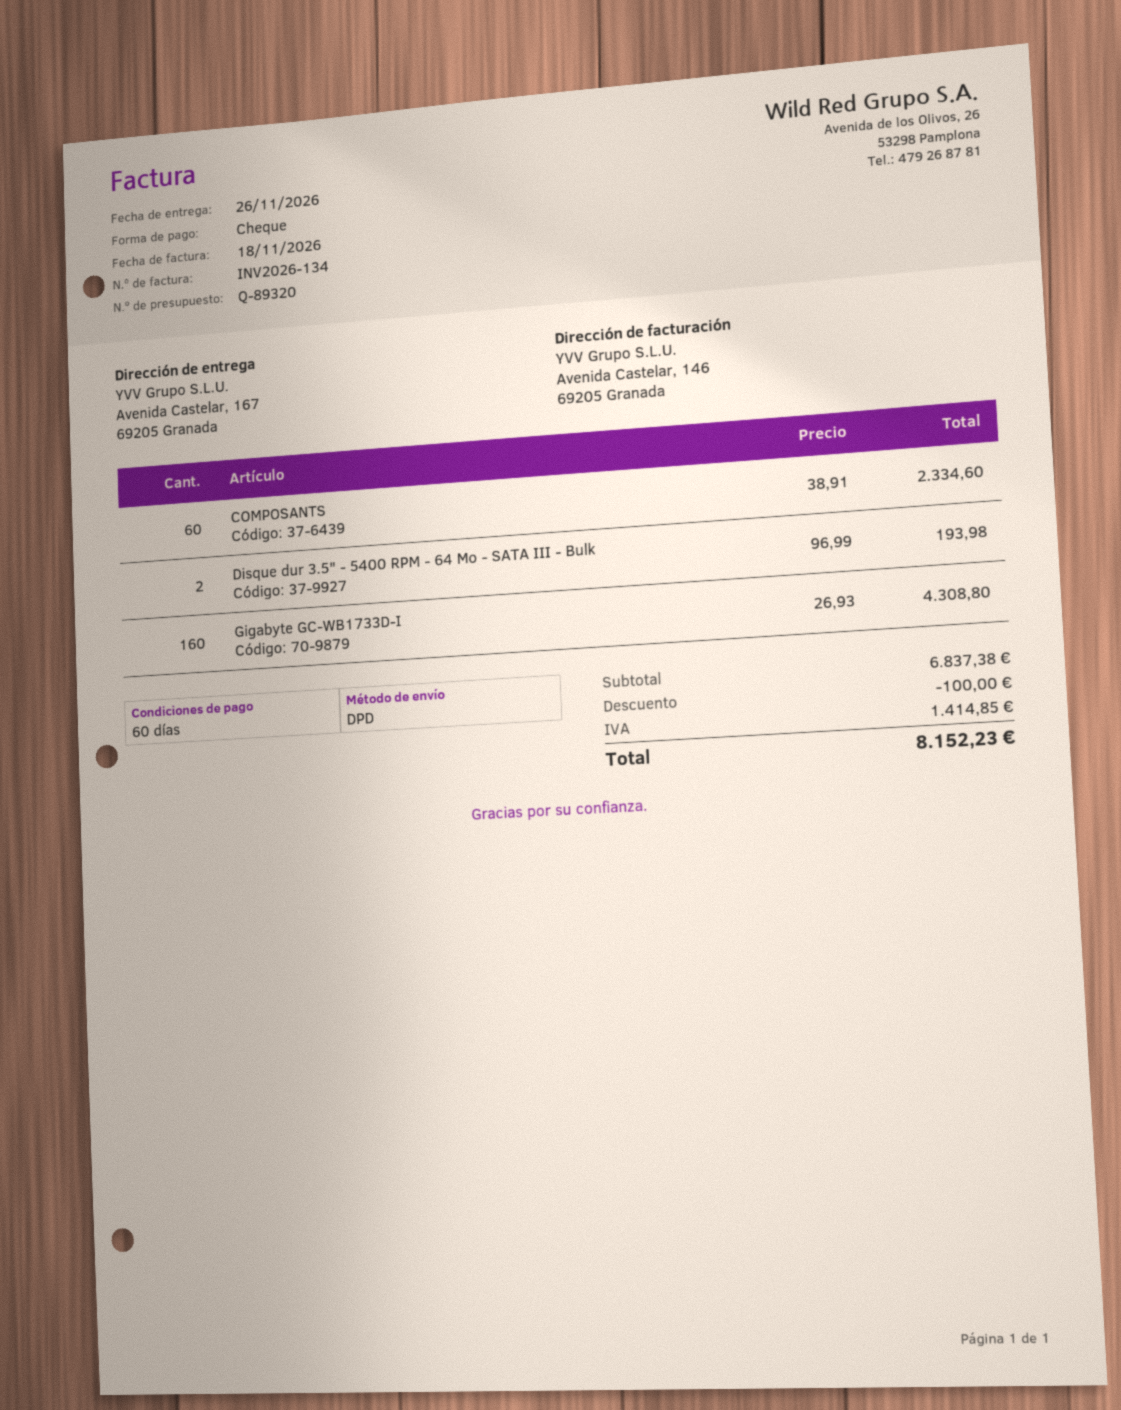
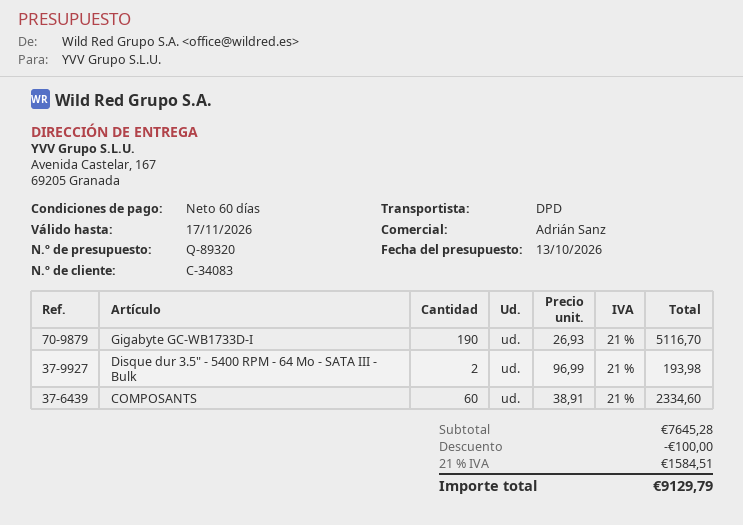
Gigabyte GC-WB1733D-I: 160 x 26.93 = 4308.80 -> 190 x 26.93 = 5116.70
subtotal: 6837.38 -> 7645.28
tax: 1414.85 -> 1584.51
total: 8152.23 -> 9129.79

